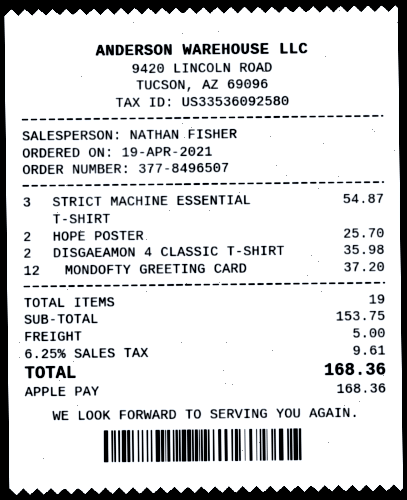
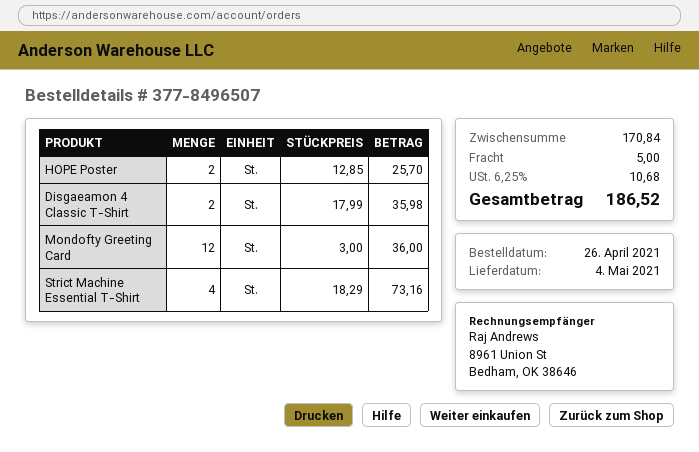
order date: 2021-04-19 -> 2021-04-26
STRICT MACHINE ESSENTIAL T-SHIRT: 3 for 54.87 -> 4 for 73.16
MONDOFTY GREETING CARD: 12 for 37.20 -> 12 for 36.00
subtotal: 153.75 -> 170.84
tax: 6.25% = 9.61 -> 6.25% = 10.68
total: 168.36 -> 186.52

